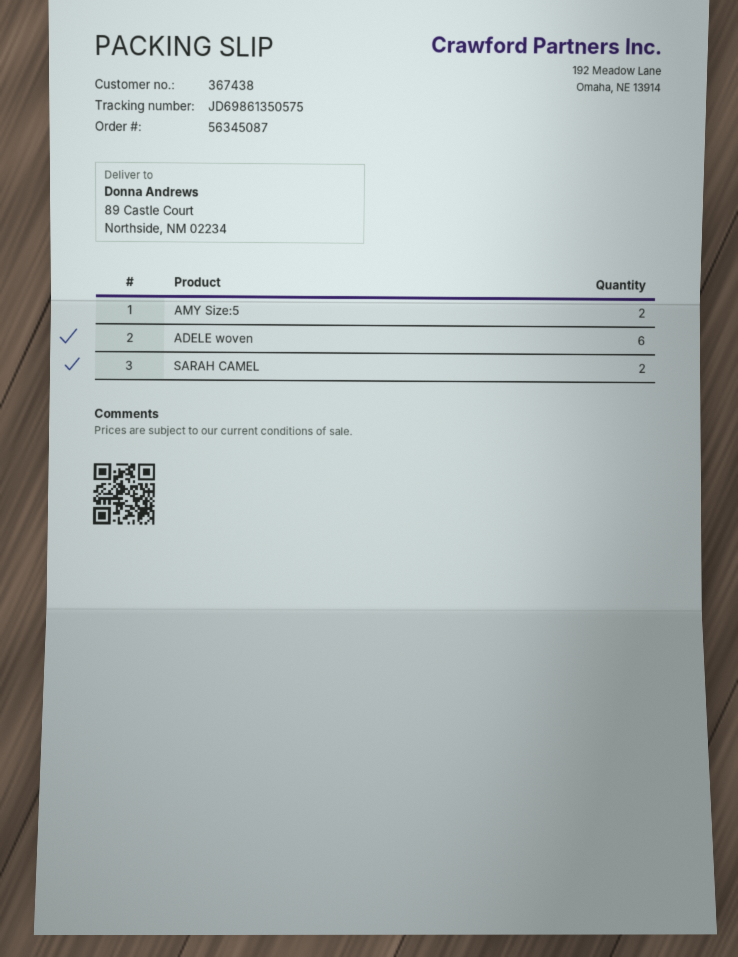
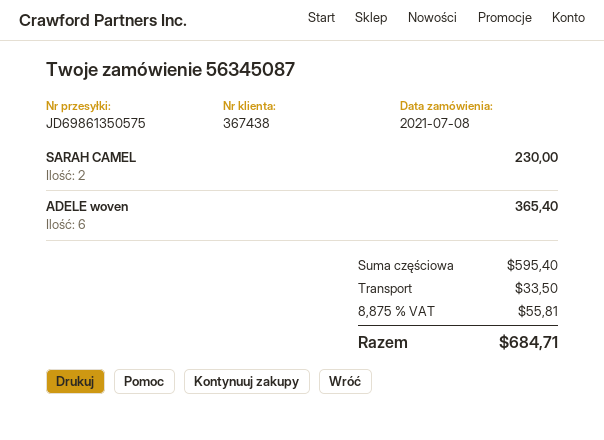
AMY Size:5: 2 -> none

